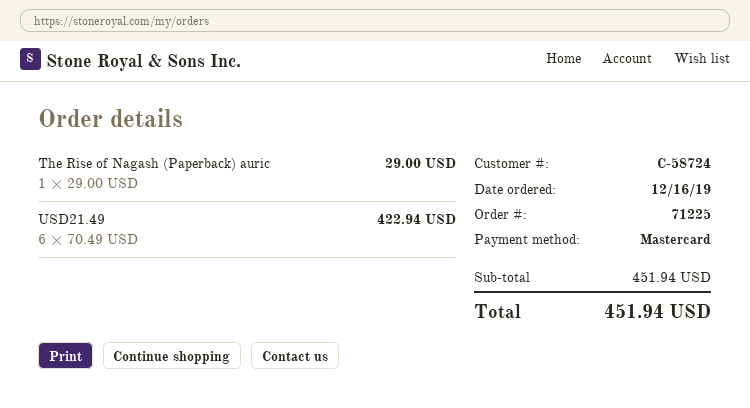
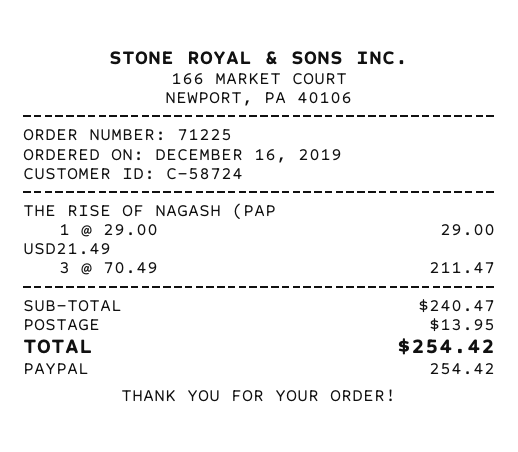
payment method: Mastercard -> PayPal
USD21.49: 6 x 70.49 = 422.94 -> 3 x 70.49 = 211.47
subtotal: 451.94 -> 240.47
shipping: none -> 13.95
total: 451.94 -> 254.42

